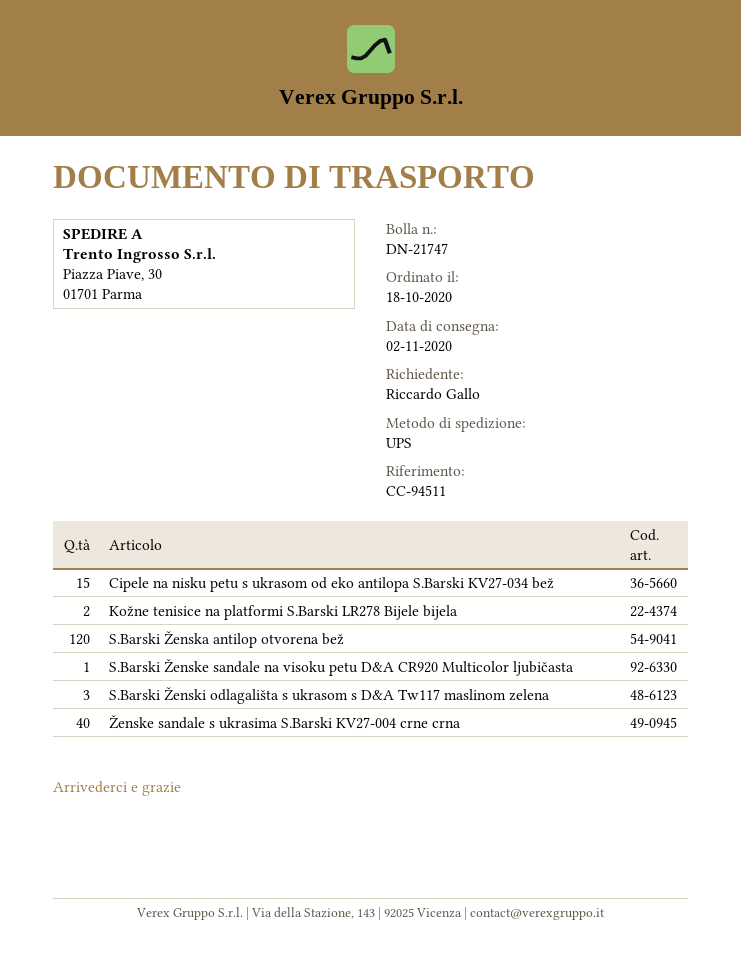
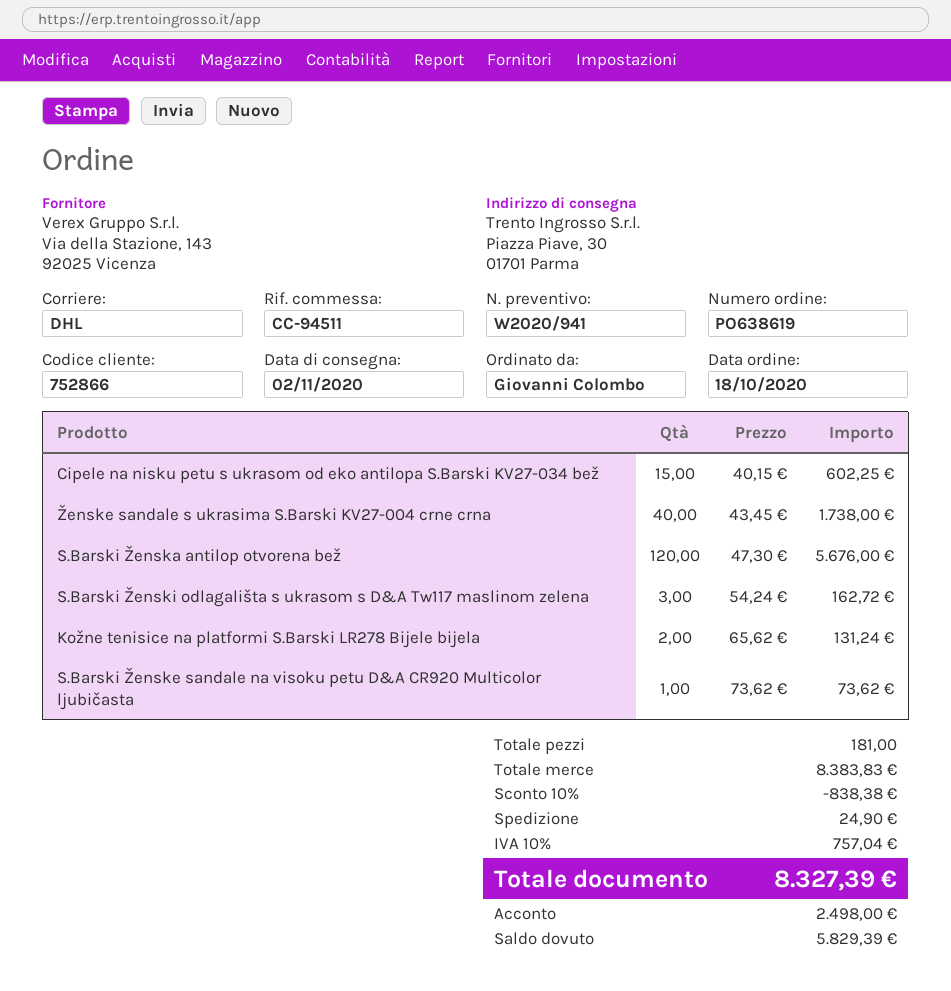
ordered by: Riccardo Gallo -> Giovanni Colombo
shipping method: UPS -> DHL

